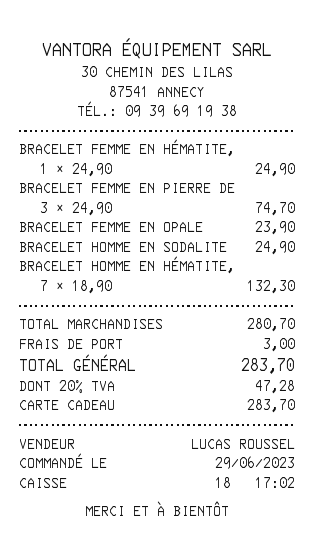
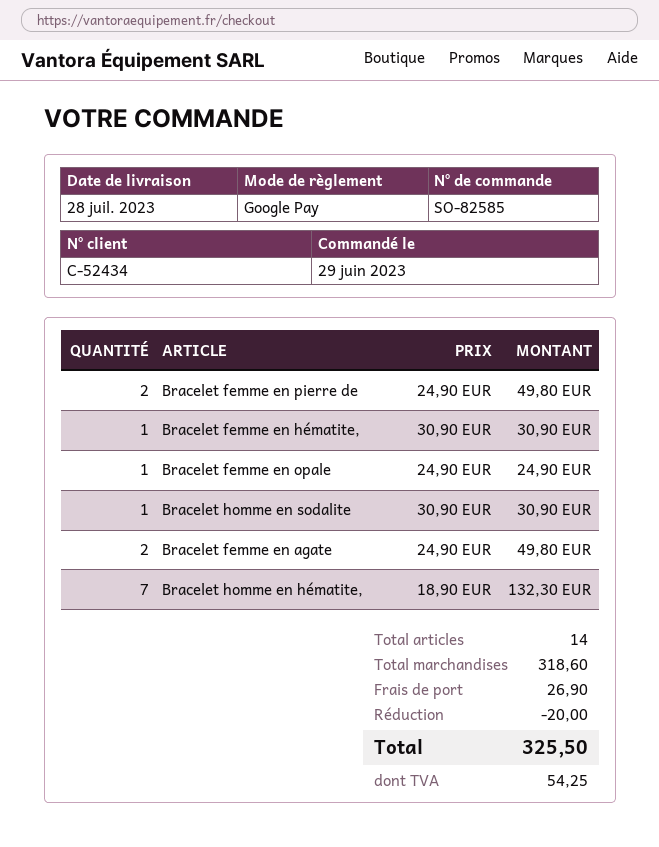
payment method: gift card -> Google Pay
BRACELET FEMME EN HÉMATITE,: 1 x 24.90 = 24.90 -> 1 x 30.90 = 30.90
BRACELET FEMME EN PIERRE DE: 3 x 24.90 = 74.70 -> 2 x 24.90 = 49.80
BRACELET FEMME EN OPALE: 1 x 23.90 = 23.90 -> 1 x 24.90 = 24.90
BRACELET HOMME EN SODALITE: 1 x 24.90 = 24.90 -> 1 x 30.90 = 30.90
Bracelet femme en agate: none -> 2 x 24.90 = 49.80
subtotal: 280.70 -> 318.60
discount: none -> 20.00
shipping: 3.00 -> 26.90
tax: 47.28 -> 54.25
total: 283.70 -> 325.50

